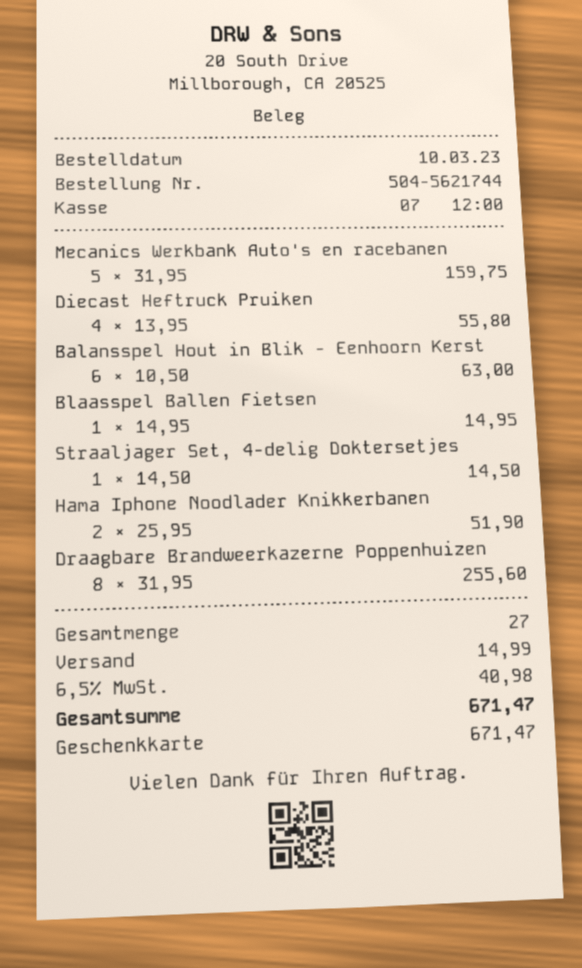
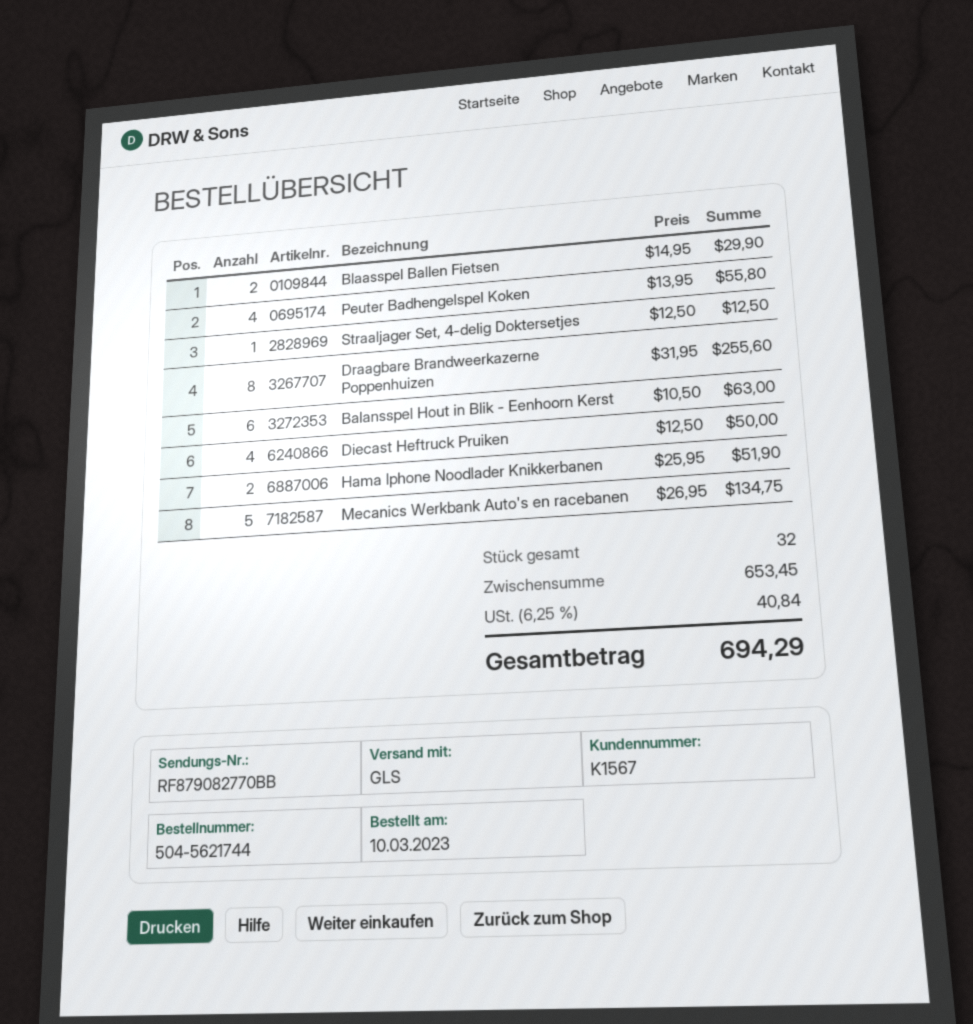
Mecanics Werkbank Auto's en racebanen: 5 x 31.95 = 159.75 -> 5 x 26.95 = 134.75
Diecast Heftruck Pruiken: 4 x 13.95 = 55.80 -> 4 x 12.50 = 50.00
Blaasspel Ballen Fietsen: 1 x 14.95 = 14.95 -> 2 x 14.95 = 29.90
Straaljager Set, 4-delig Doktersetjes: 1 x 14.50 = 14.50 -> 1 x 12.50 = 12.50
Peuter Badhengelspel Koken: none -> 4 x 13.95 = 55.80
total quantity: 27 -> 32
shipping: 14.99 -> none
tax: 6.5% = 40.98 -> 6.25% = 40.84
total: 671.47 -> 694.29

